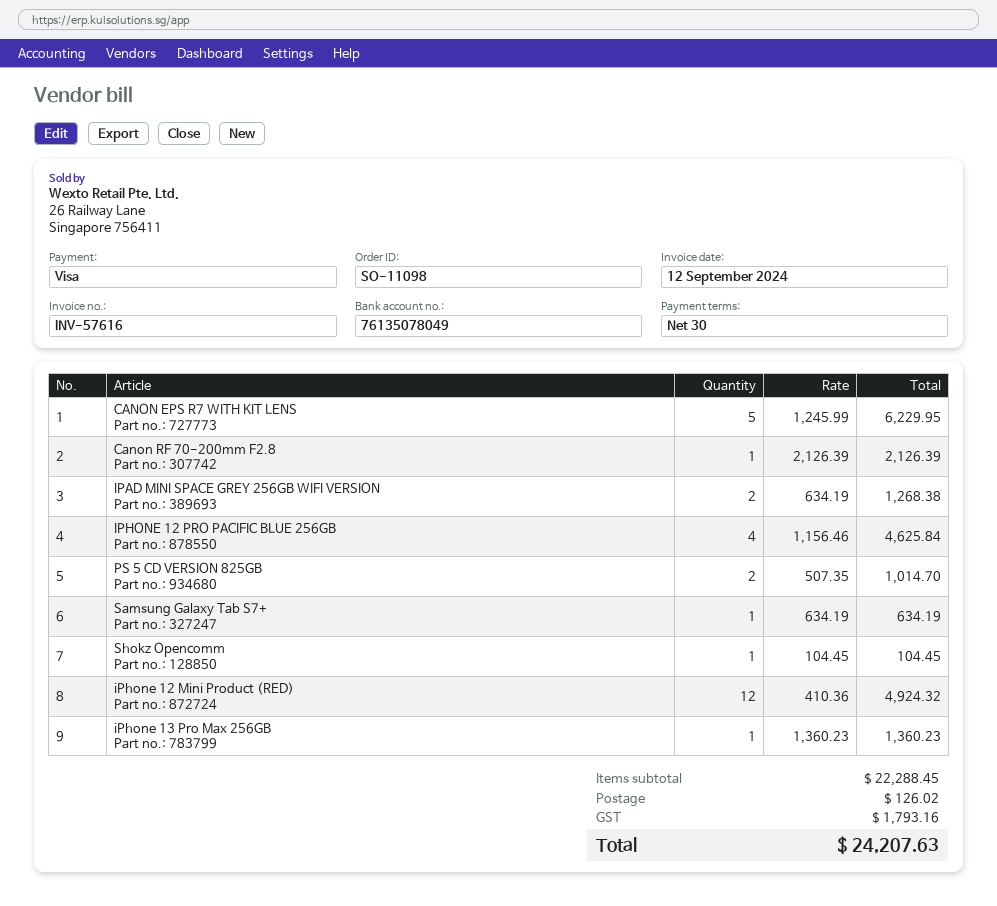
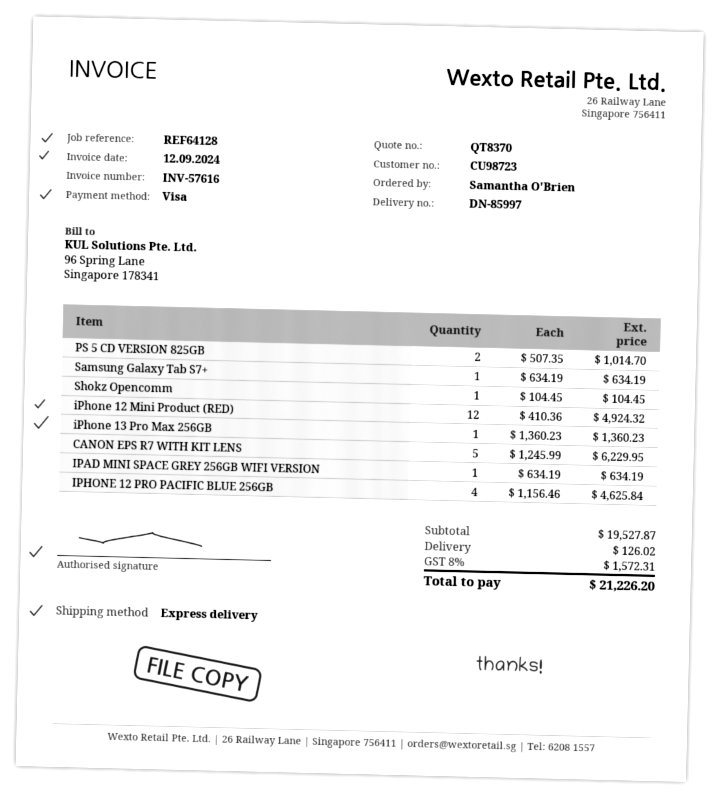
Canon RF 70-200mm F2.8: 1 x 2126.39 = 2126.39 -> none
IPAD MINI SPACE GREY 256GB WIFI VERSION: 2 x 634.19 = 1268.38 -> 1 x 634.19 = 634.19
subtotal: 22288.45 -> 19527.87
tax: 1793.16 -> 1572.31
total: 24207.63 -> 21226.20

